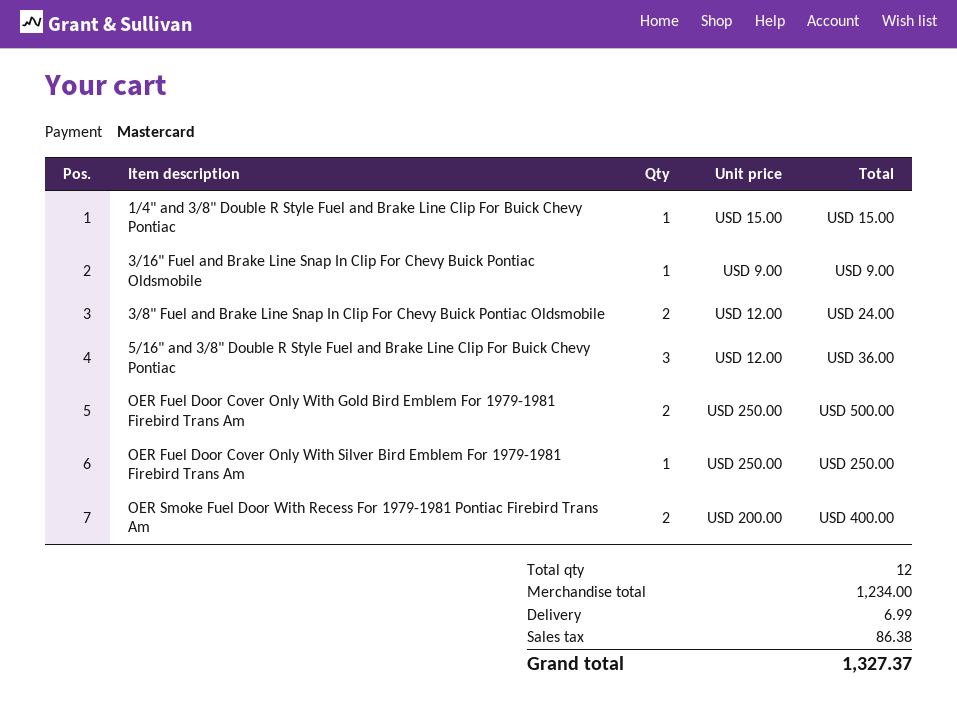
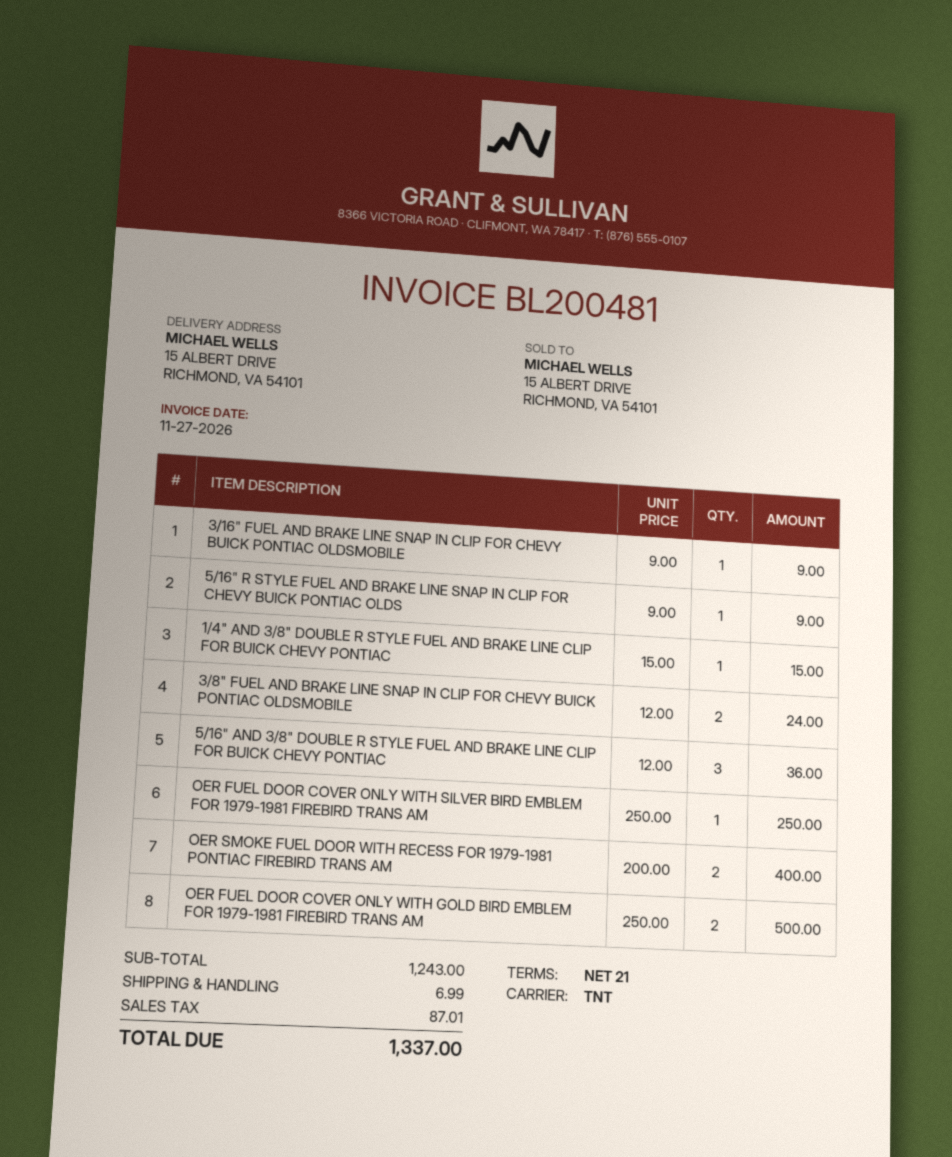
5/16" R STYLE FUEL AND BRAKE LINE SNAP IN CLIP FOR CHEVY BUICK PONTIAC OLDS: none -> 1 x 9.00 = 9.00
subtotal: 1234.00 -> 1243.00
tax: 86.38 -> 87.01
total: 1327.37 -> 1337.00

